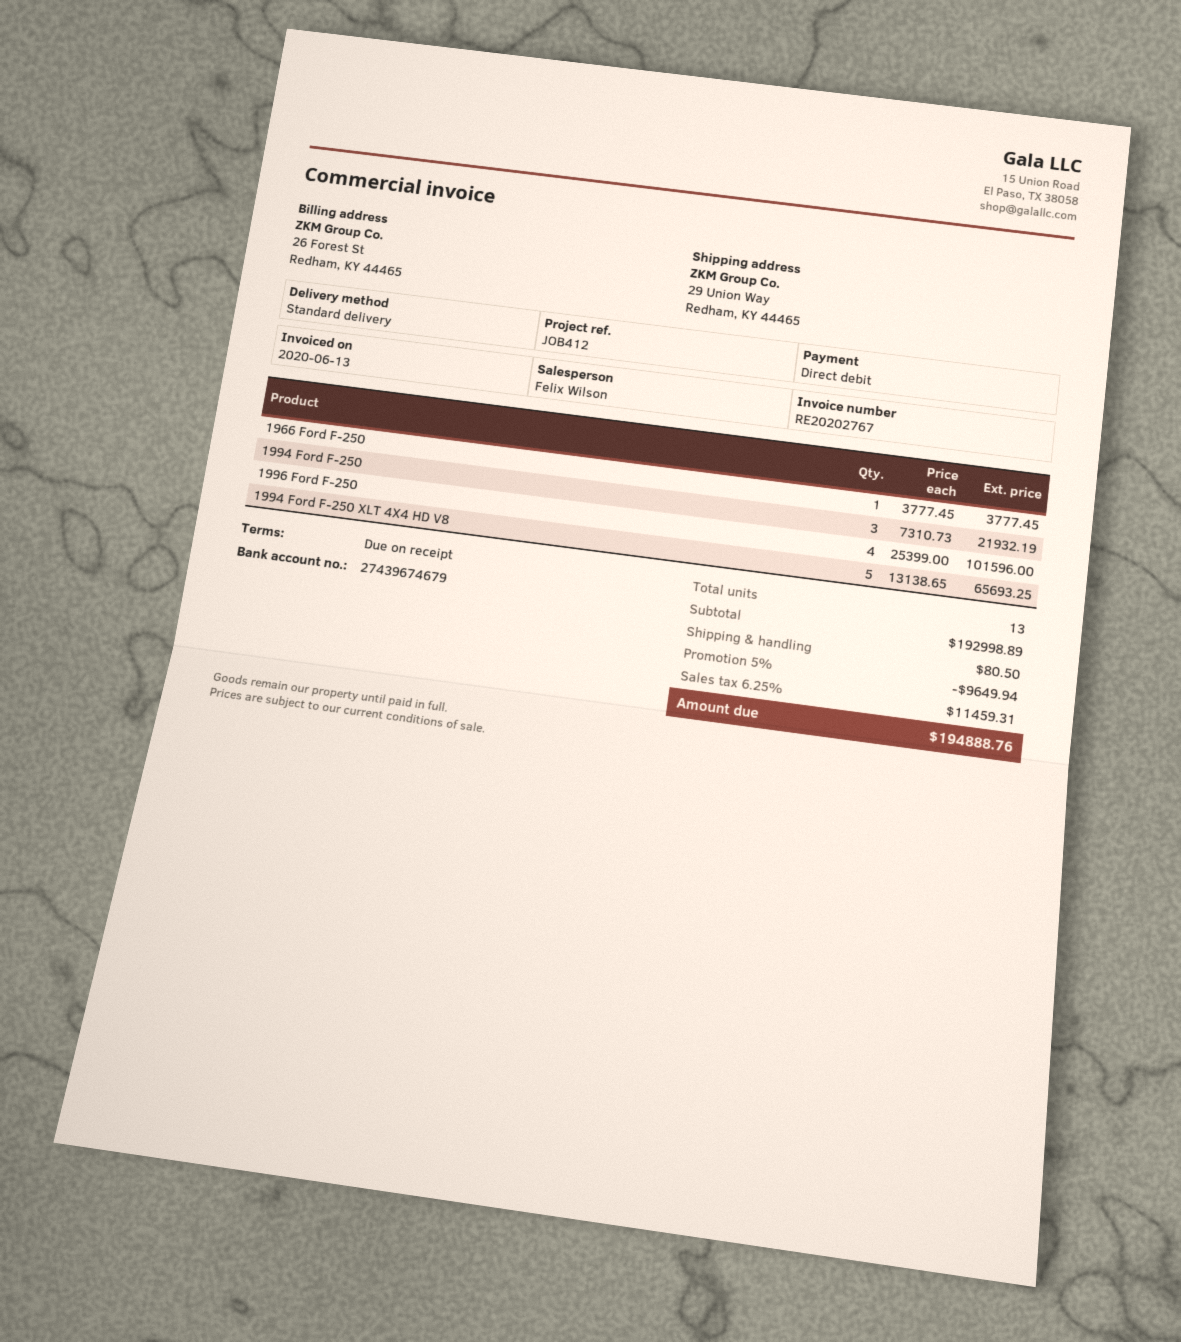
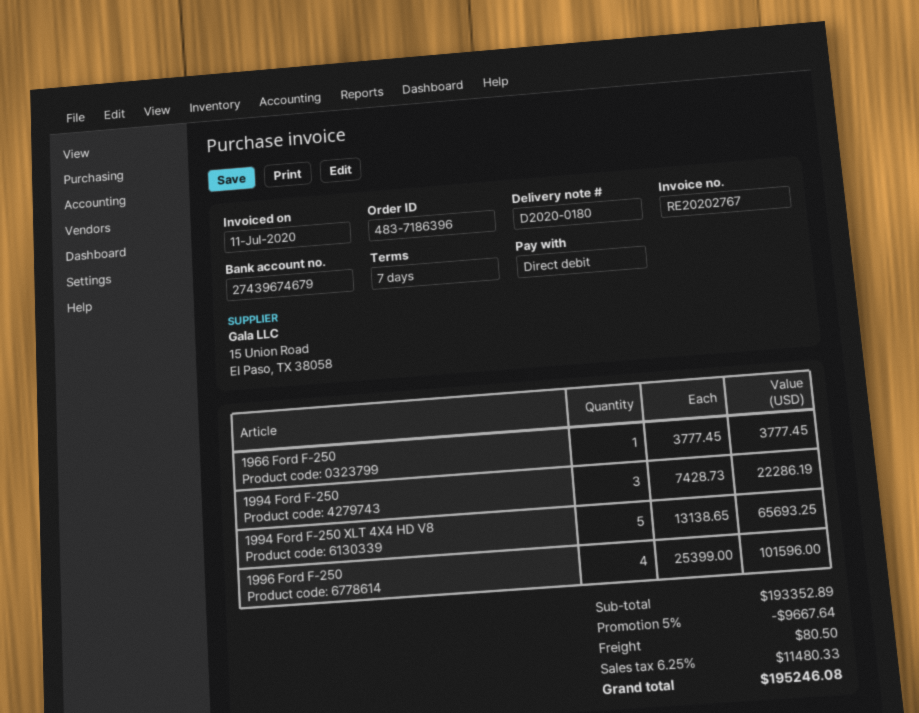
invoice date: 2020-06-13 -> 2020-07-11
payment terms: on receipt -> 7 days
1994 Ford F-250: 3 x 7310.73 = 21932.19 -> 3 x 7428.73 = 22286.19
subtotal: 192998.89 -> 193352.89
discount: 5% = 9649.94 -> 5% = 9667.64
tax: 6.25% = 11459.31 -> 6.25% = 11480.33
total: 194888.76 -> 195246.08

